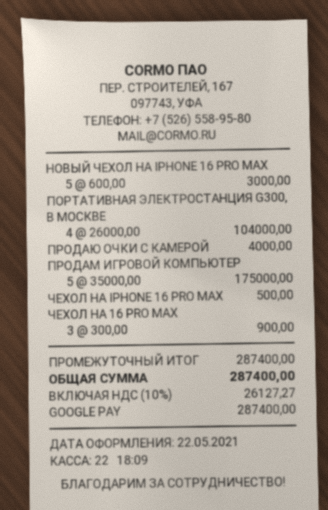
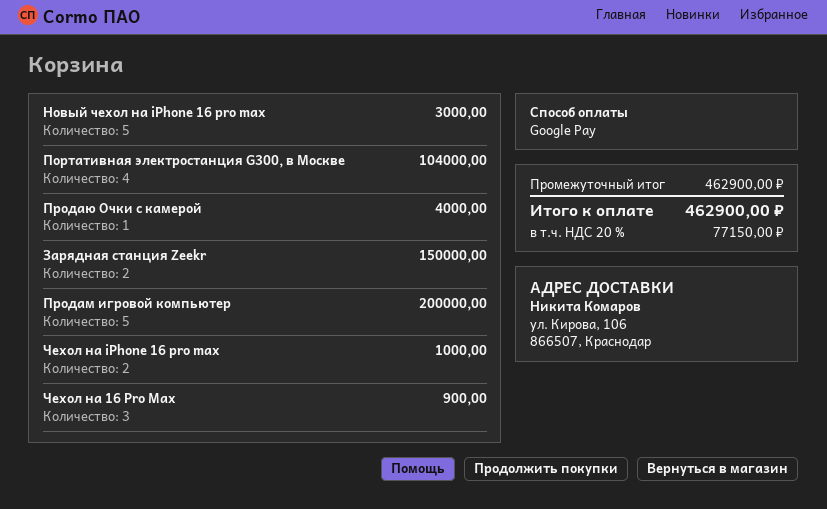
ПРОДАМ ИГРОВОЙ КОМПЬЮТЕР: 5 for 175000.00 -> 5 for 200000.00
ЧЕХОЛ НА IPHONE 16 PRO MAX: 1 for 500.00 -> 2 for 1000.00
Зарядная станция Zeekr: none -> 2 for 150000.00
subtotal: 287400.00 -> 462900.00
tax: 10% = 26127.27 -> 20% = 77150.00
total: 287400.00 -> 462900.00

